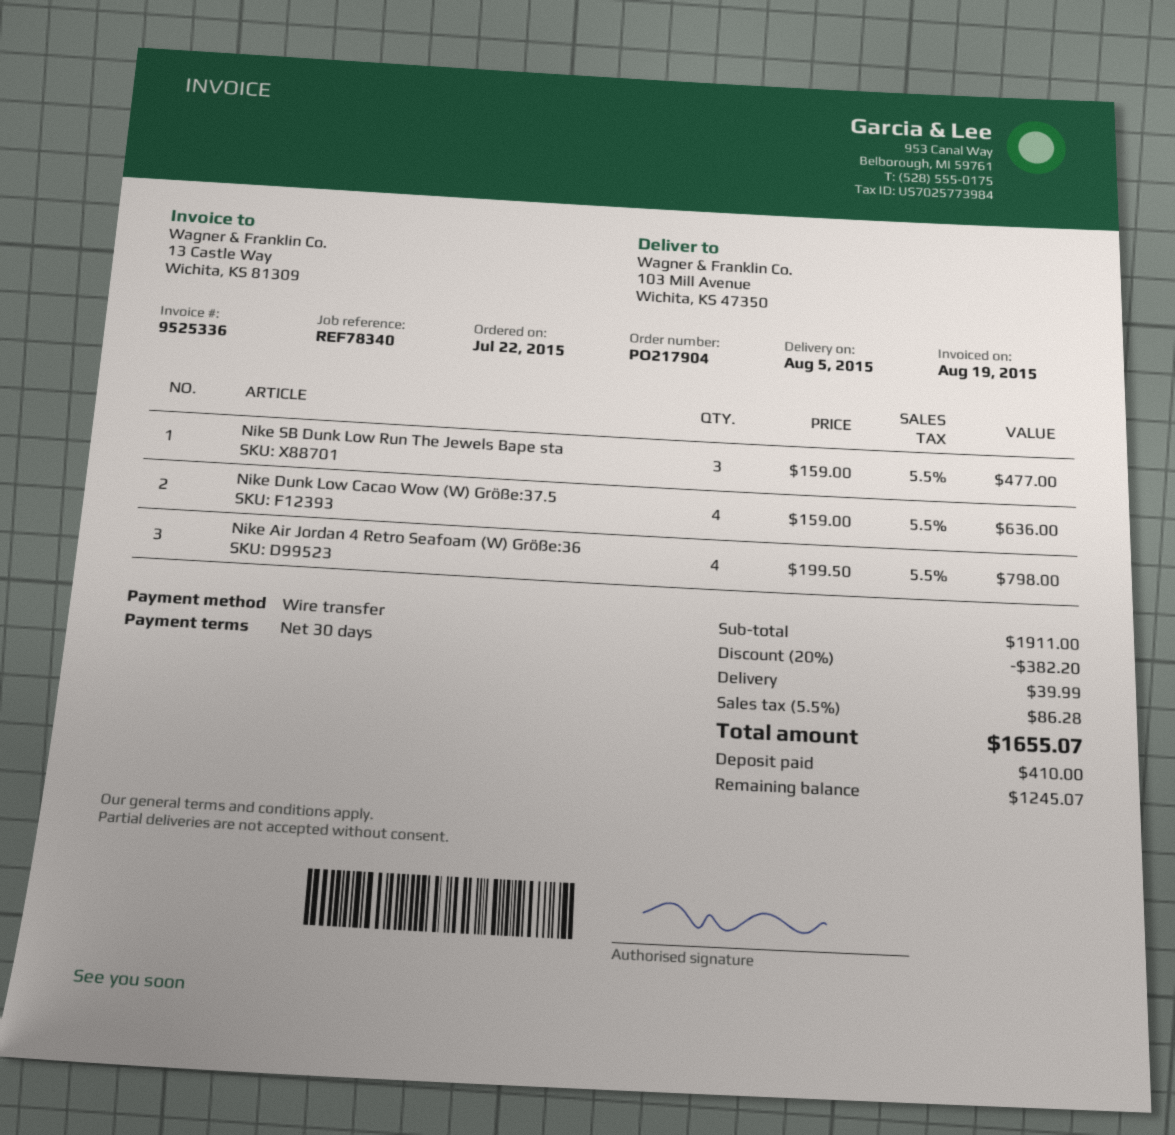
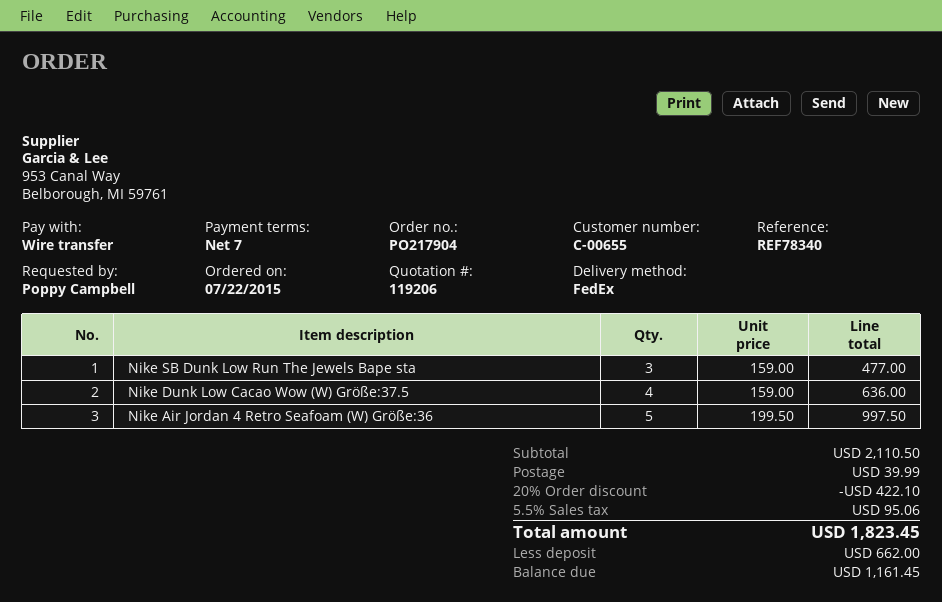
payment terms: 30 days -> 7 days
Nike Air Jordan 4 Retro Seafoam (W) Größe:36: 4 x 199.50 = 798.00 -> 5 x 199.50 = 997.50
subtotal: 1911.00 -> 2110.50
discount: 20% = 382.20 -> 20% = 422.10
tax: 5.5% = 86.28 -> 5.5% = 95.06
total: 1655.07 -> 1823.45
deposit: 410.00 -> 662.00
balance: 1245.07 -> 1161.45

